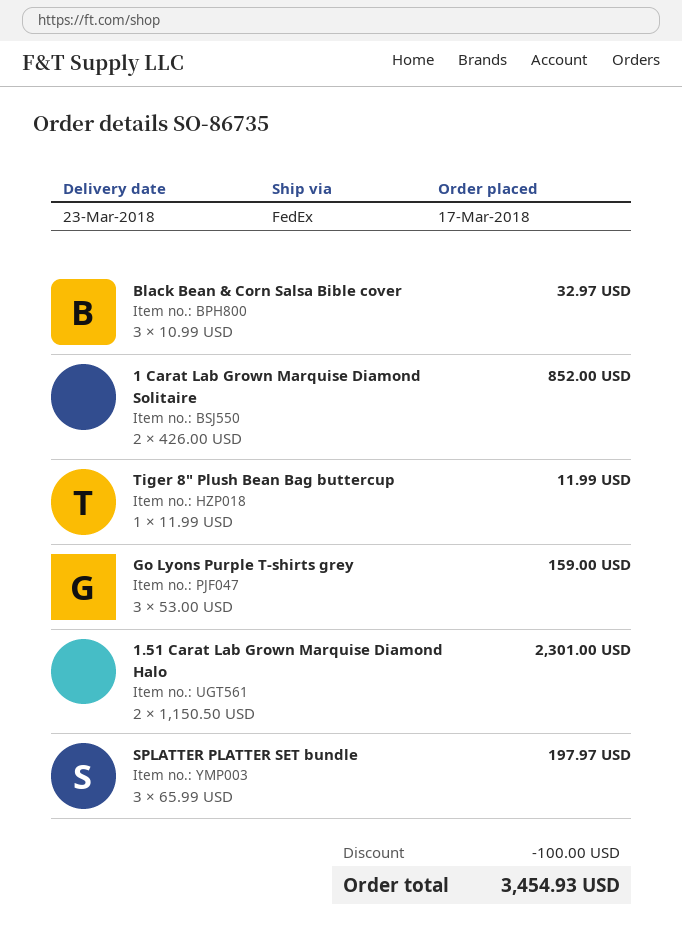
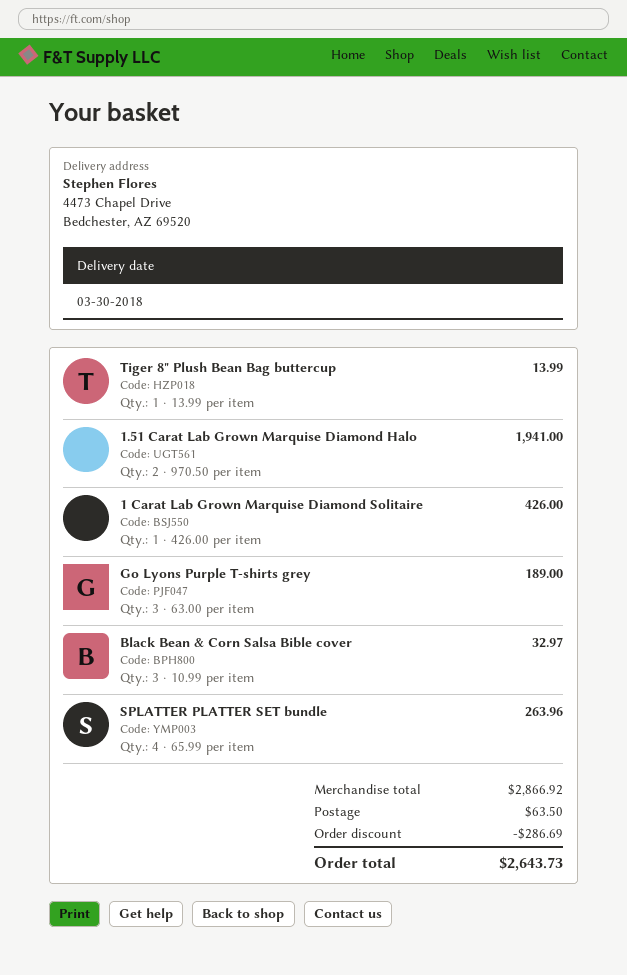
delivery date: 2018-03-23 -> 2018-03-30
1 Carat Lab Grown Marquise Diamond Solitaire: 2 x 426.00 = 852.00 -> 1 x 426.00 = 426.00
Tiger 8" Plush Bean Bag buttercup: 1 x 11.99 = 11.99 -> 1 x 13.99 = 13.99
Go Lyons Purple T-shirts grey: 3 x 53.00 = 159.00 -> 3 x 63.00 = 189.00
1.51 Carat Lab Grown Marquise Diamond Halo: 2 x 1150.50 = 2301.00 -> 2 x 970.50 = 1941.00
SPLATTER PLATTER SET bundle: 3 x 65.99 = 197.97 -> 4 x 65.99 = 263.96
discount: 100.00 -> 286.69
shipping: none -> 63.50
total: 3454.93 -> 2643.73

